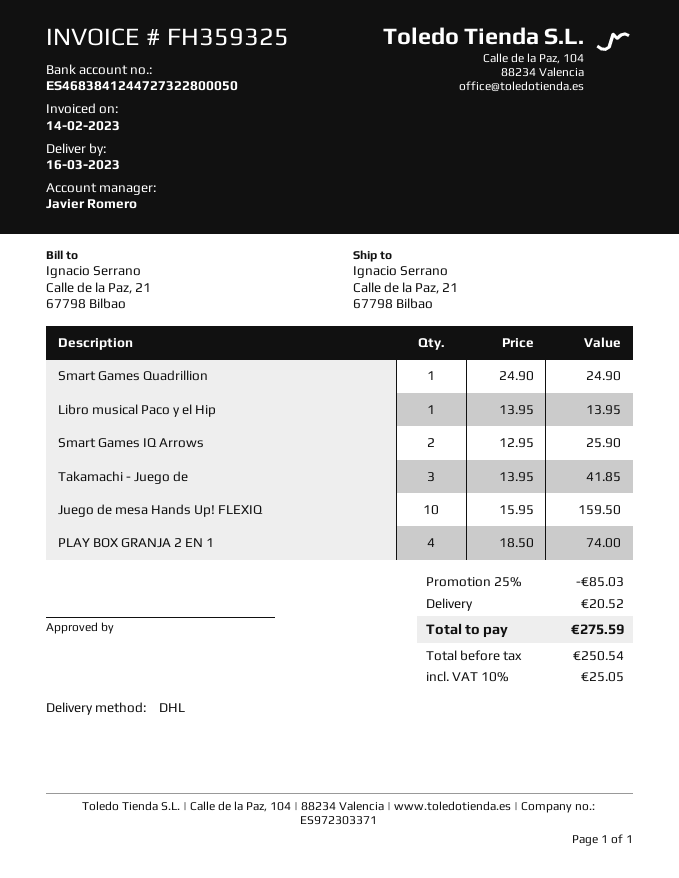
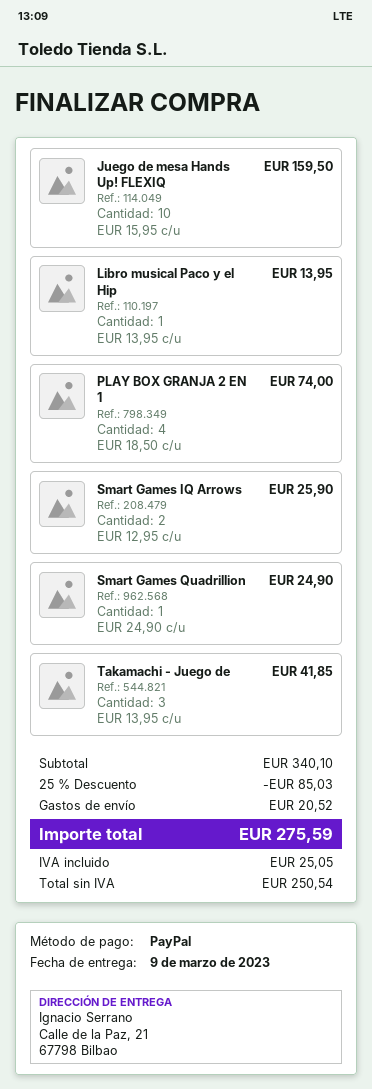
delivery date: 2023-03-16 -> 2023-03-09

